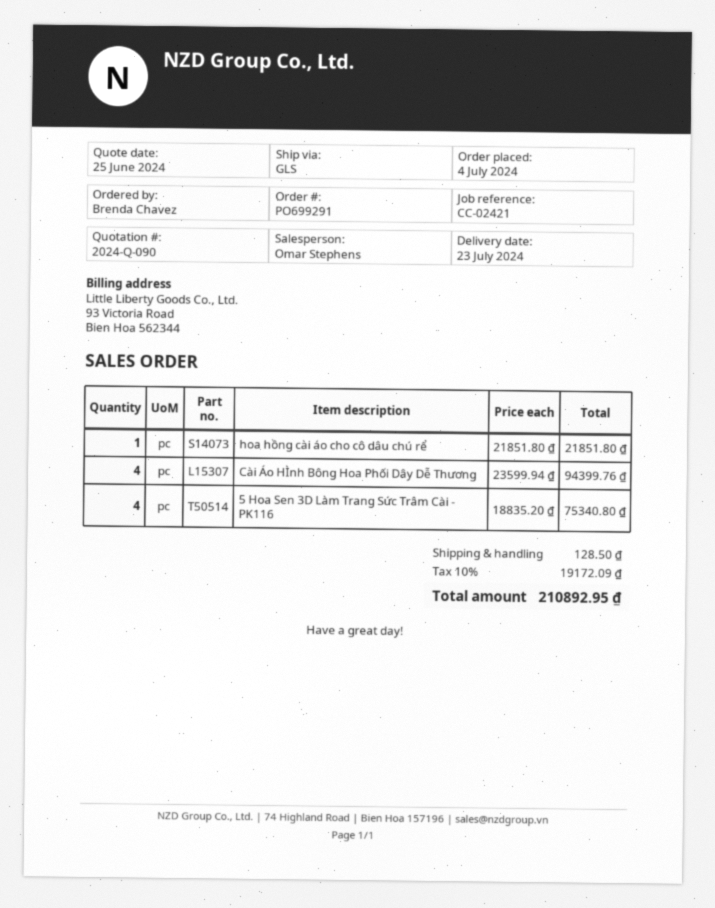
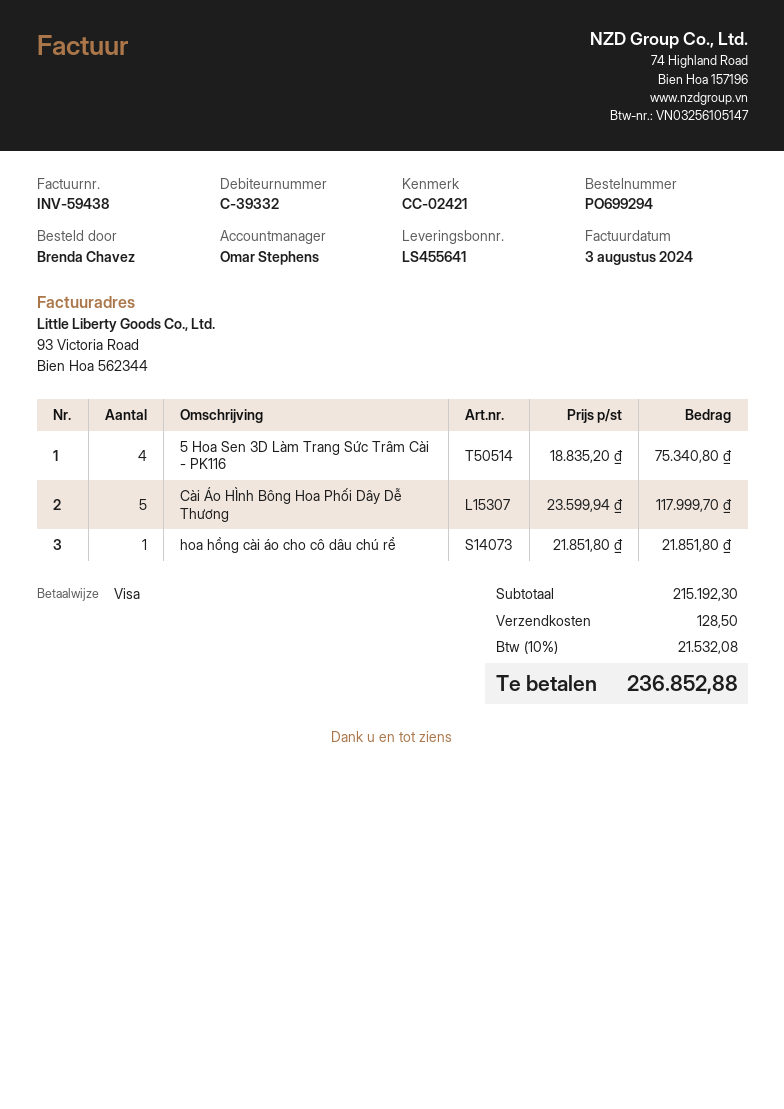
order number: PO699291 -> PO699294
Cài Áo HÌnh Bông Hoa Phối Dây Dễ Thương: 4 x 23599.94 = 94399.76 -> 5 x 23599.94 = 117999.70
tax: 10% = 19172.09 -> 10% = 21532.08
total: 210892.95 -> 236852.88

